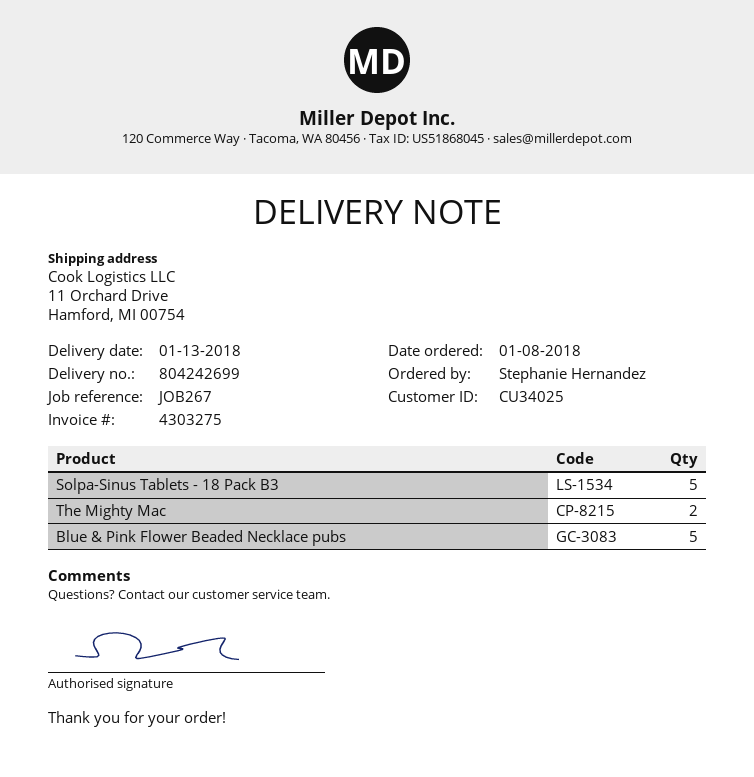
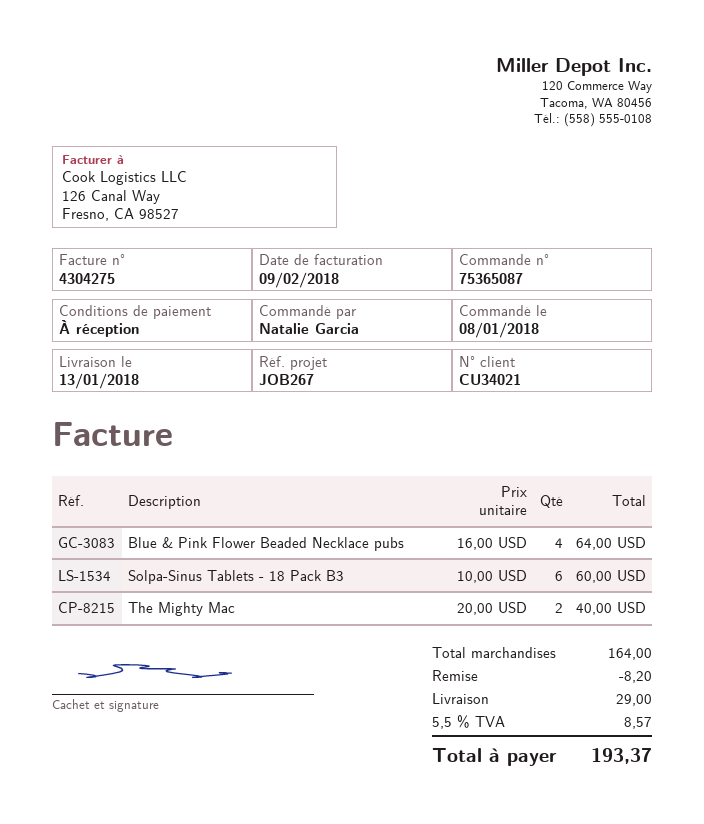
invoice number: 4303275 -> 4304275
customer number: CU34025 -> CU34021
ordered by: Stephanie Hernandez -> Natalie Garcia
Solpa-Sinus Tablets - 18 Pack B3: 5 -> 6
Blue & Pink Flower Beaded Necklace pubs: 5 -> 4

